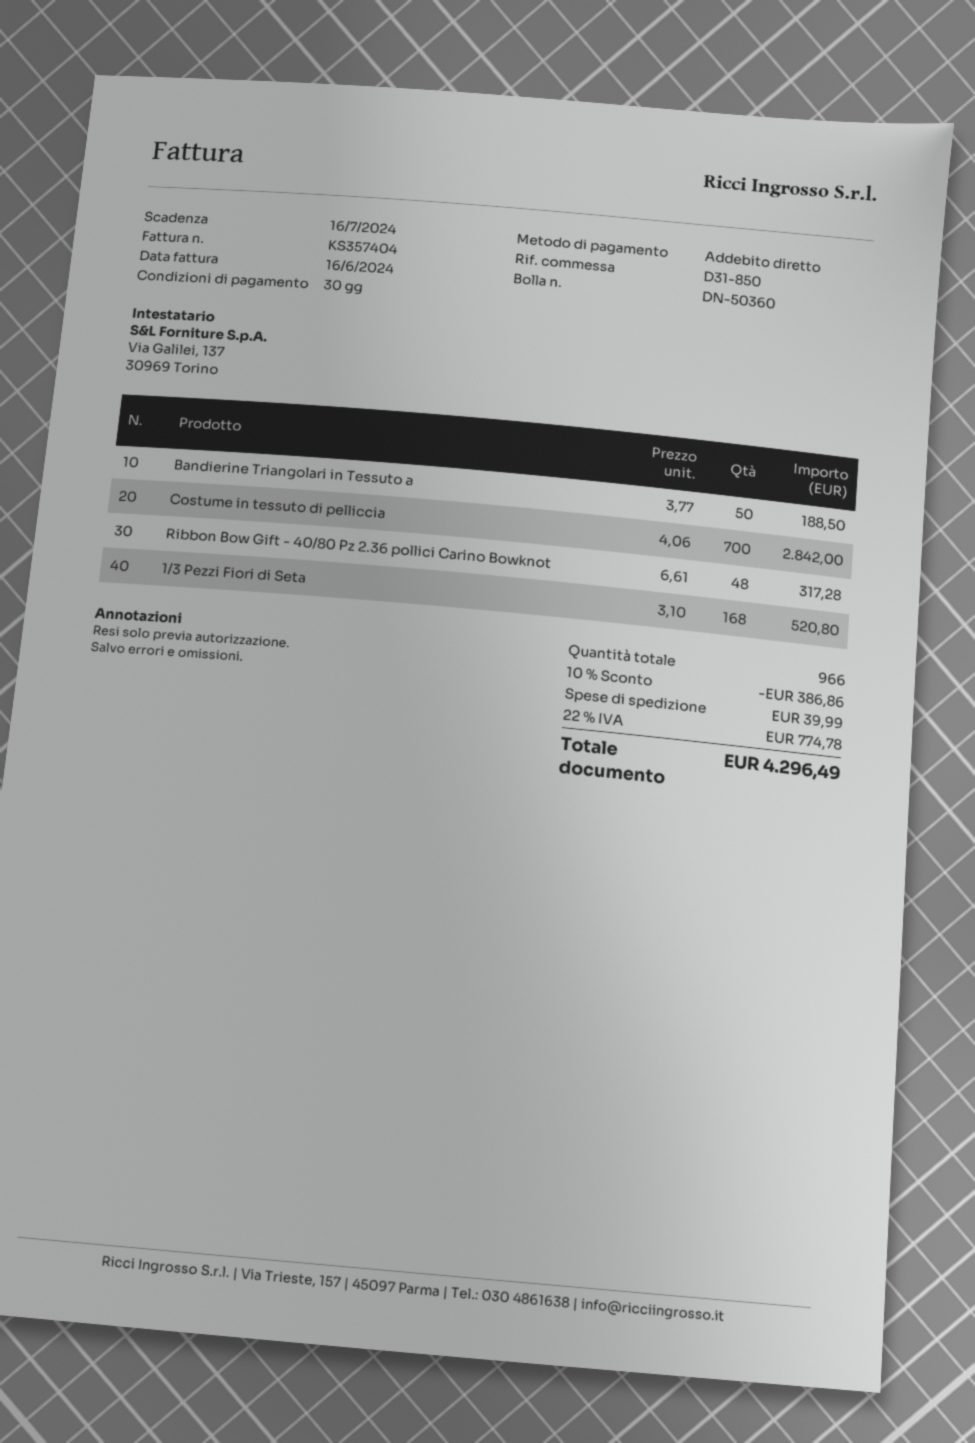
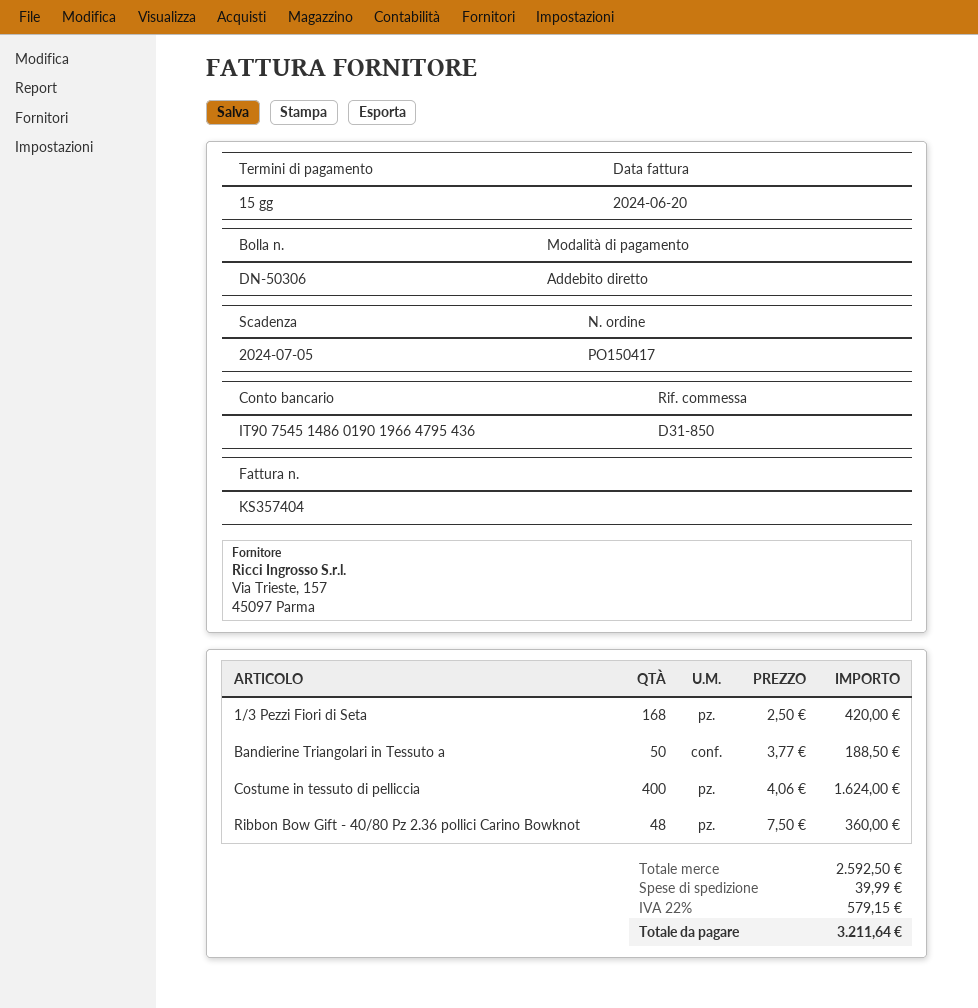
delivery note number: DN-50360 -> DN-50306
invoice date: 2024-06-16 -> 2024-06-20
payment terms: 30 days -> 15 days
due date: 2024-07-16 -> 2024-07-05
Costume in tessuto di pelliccia: 700 x 4.06 = 2842.00 -> 400 x 4.06 = 1624.00
Ribbon Bow Gift - 40/80 Pz 2.36 pollici Carino Bowknot: 48 x 6.61 = 317.28 -> 48 x 7.50 = 360.00
1/3 Pezzi Fiori di Seta: 168 x 3.10 = 520.80 -> 168 x 2.50 = 420.00
discount: 10% = 386.86 -> none
tax: 22% = 774.78 -> 22% = 579.15
total: 4296.49 -> 3211.64

